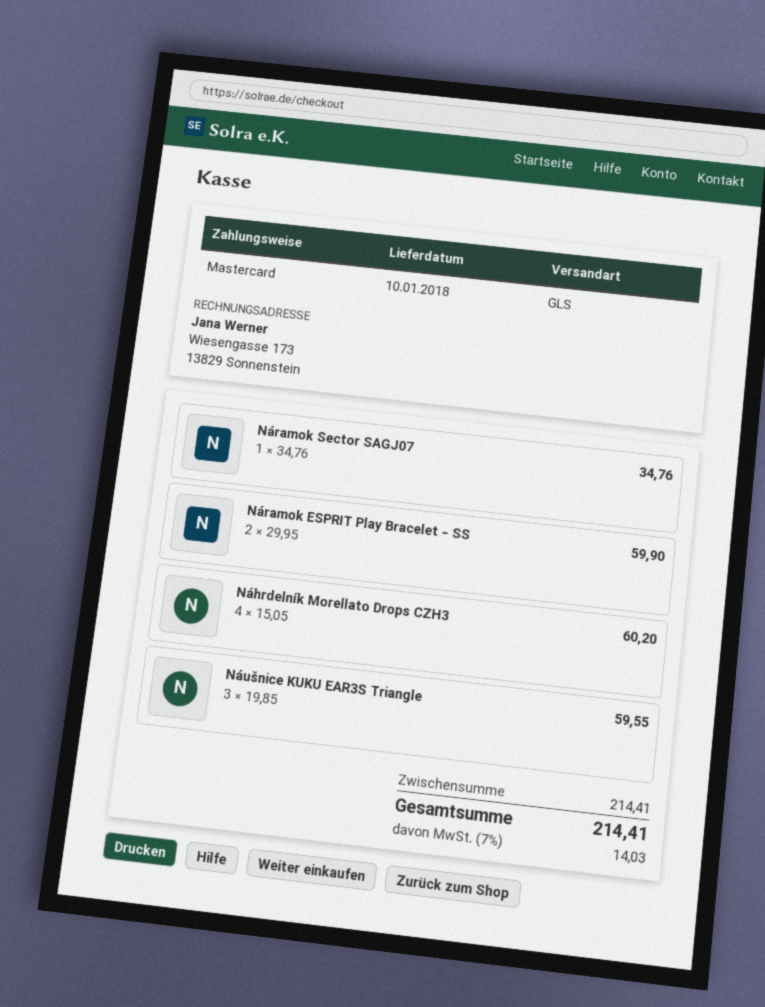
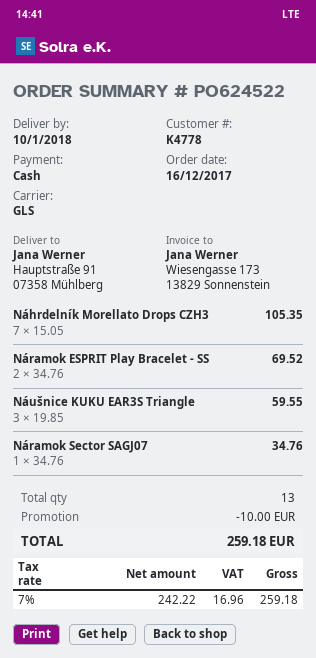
payment method: Mastercard -> cash
Náramok ESPRIT Play Bracelet - SS: 2 x 29.95 = 59.90 -> 2 x 34.76 = 69.52
Náhrdelník Morellato Drops CZH3: 4 x 15.05 = 60.20 -> 7 x 15.05 = 105.35
discount: none -> 10.00
tax: 7% = 14.03 -> 7% = 16.96
total: 214.41 -> 259.18

